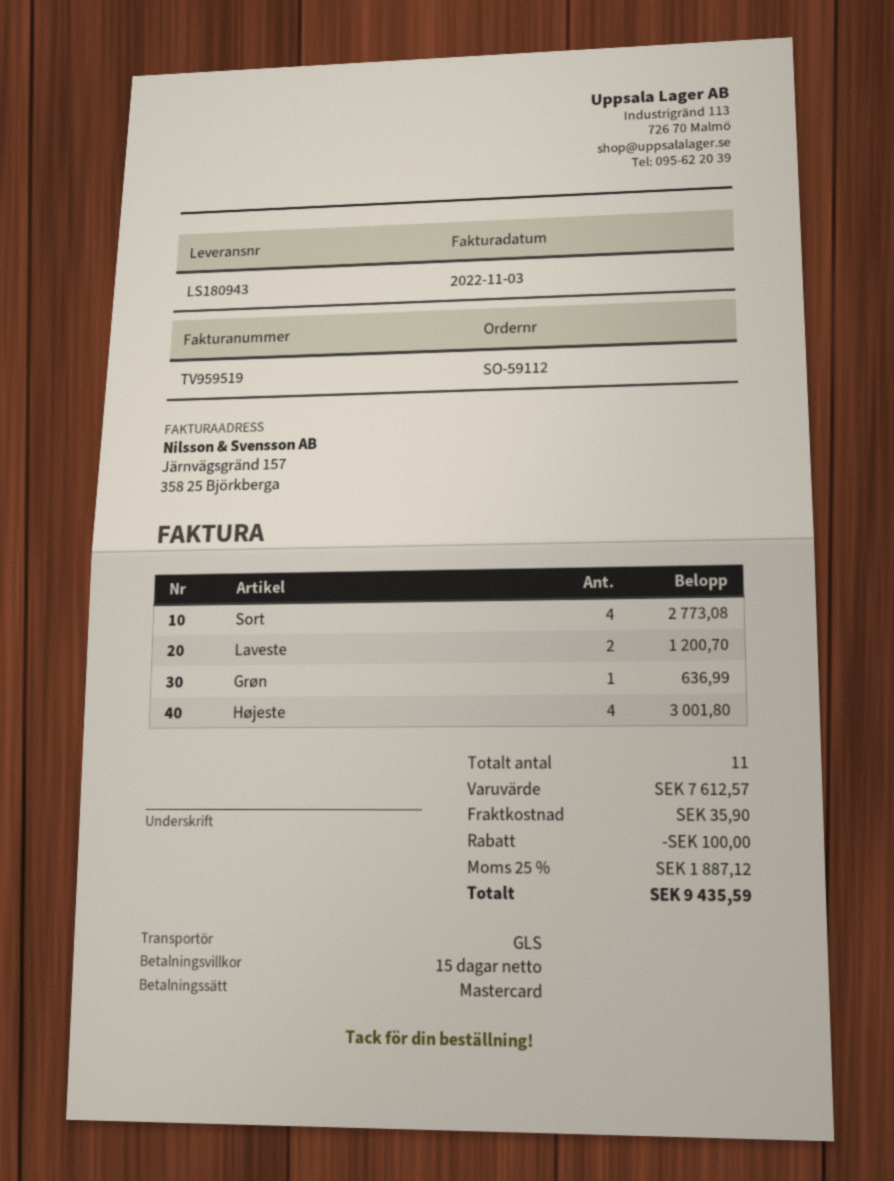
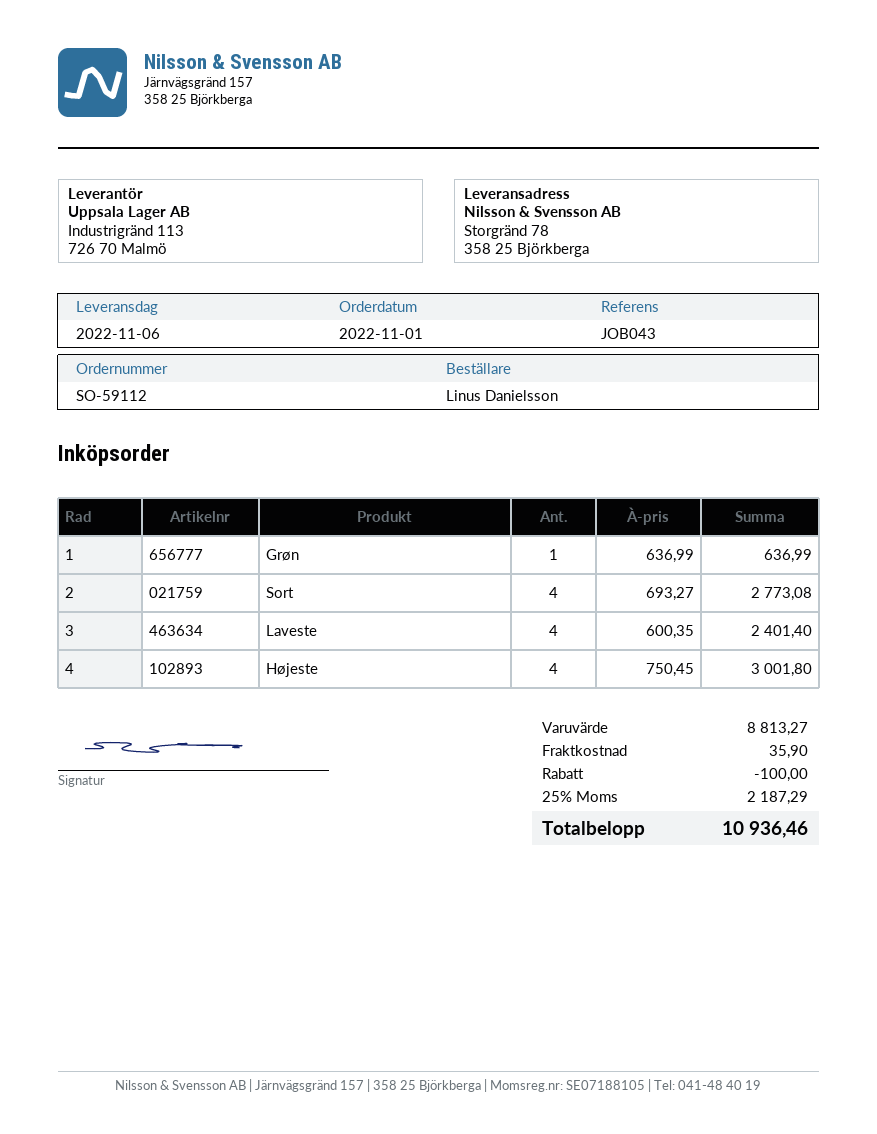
Laveste: 2 for 1200.70 -> 4 for 2401.40
subtotal: 7612.57 -> 8813.27
tax: 25% = 1887.12 -> 25% = 2187.29
total: 9435.59 -> 10936.46

